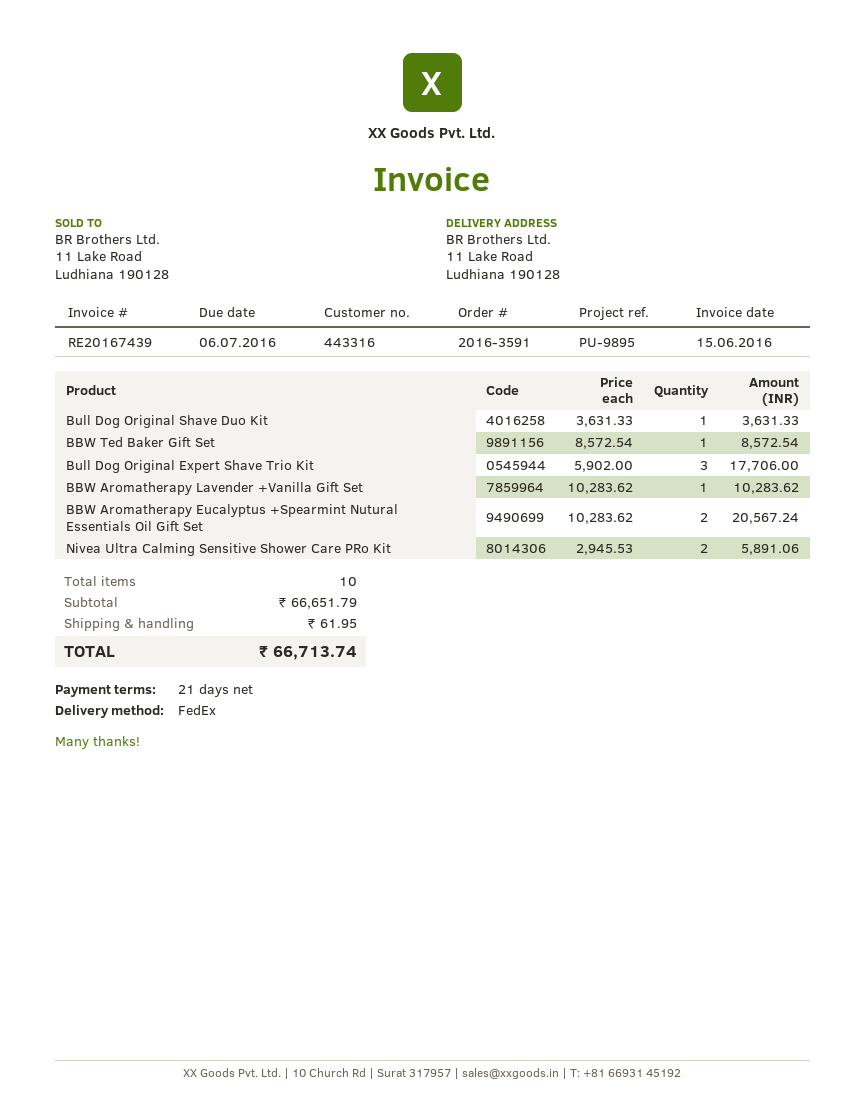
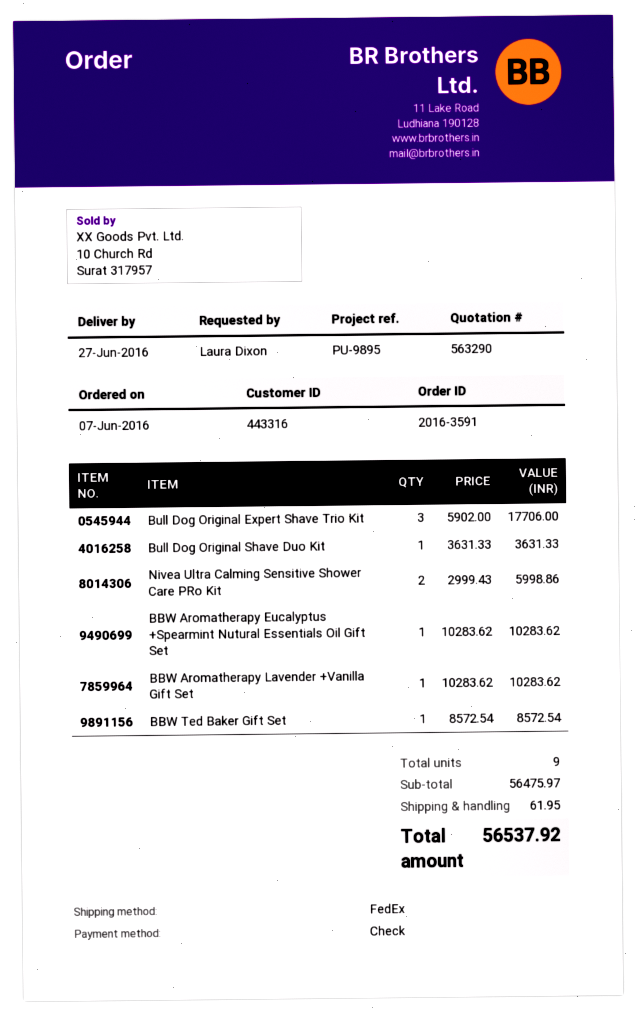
BBW Aromatherapy Eucalyptus +Spearmint Nutural Essentials Oil Gift Set: 2 x 10283.62 = 20567.24 -> 1 x 10283.62 = 10283.62
Nivea Ultra Calming Sensitive Shower Care PRo Kit: 2 x 2945.53 = 5891.06 -> 2 x 2999.43 = 5998.86
total quantity: 10 -> 9
subtotal: 66651.79 -> 56475.97
total: 66713.74 -> 56537.92

